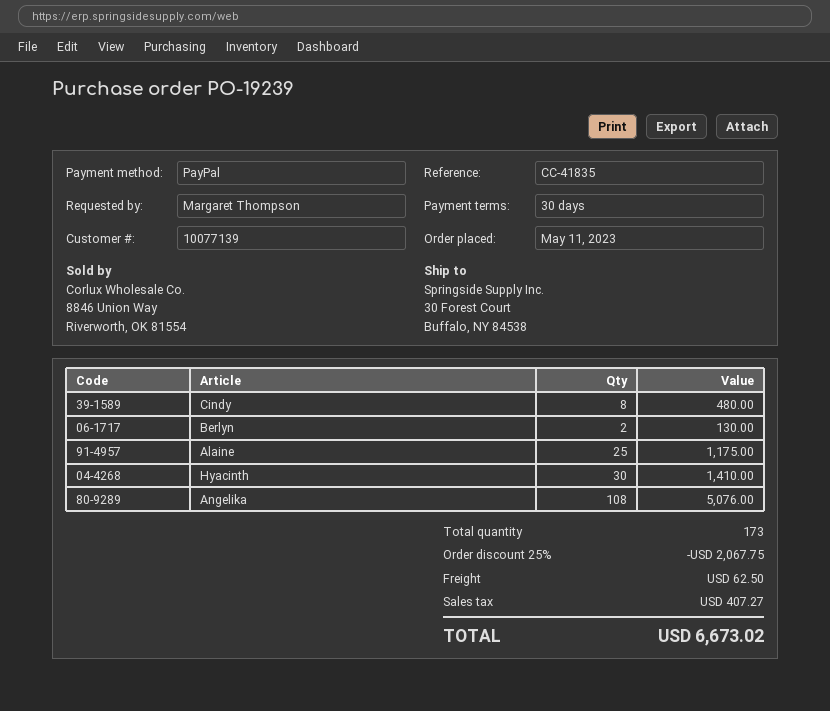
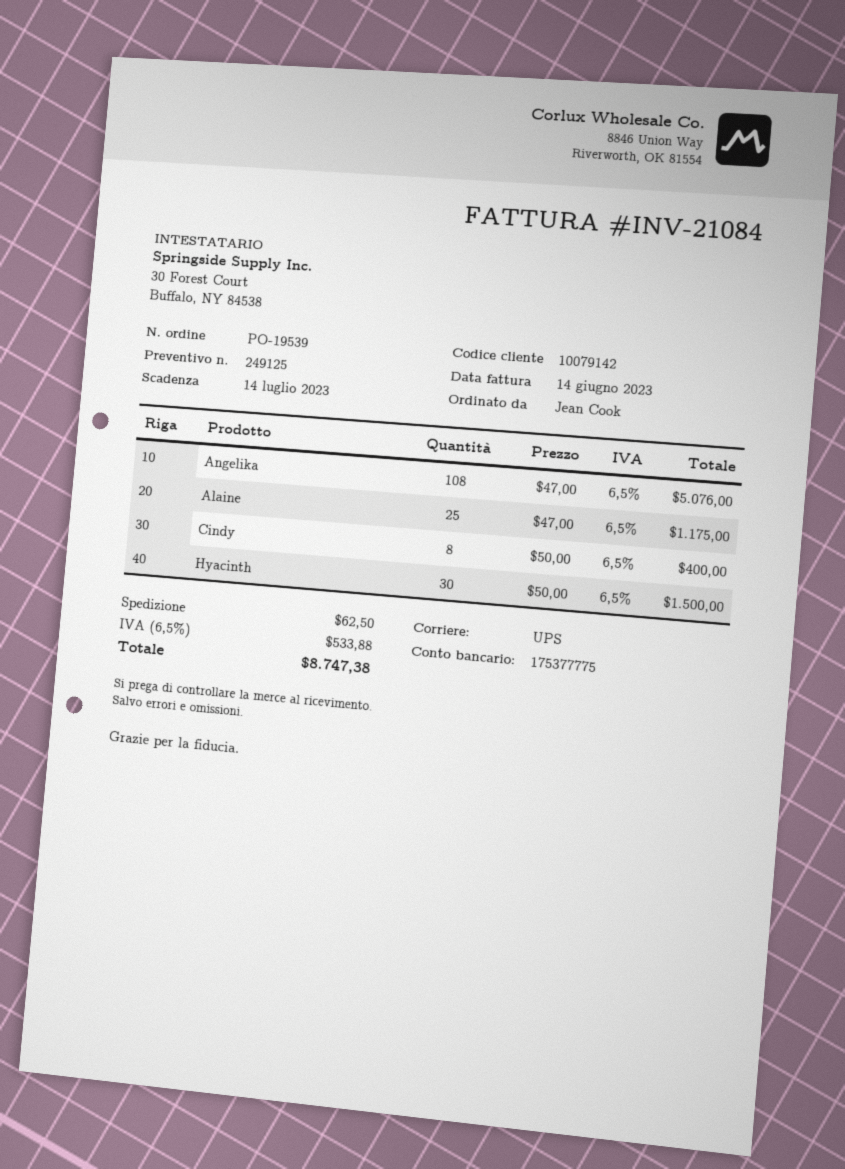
order number: PO-19239 -> PO-19539
customer number: 10077139 -> 10079142
ordered by: Margaret Thompson -> Jean Cook
Cindy: 8 for 480.00 -> 8 for 400.00
Berlyn: 2 for 130.00 -> none
Hyacinth: 30 for 1410.00 -> 30 for 1500.00
discount: 25% = 2067.75 -> none
tax: 407.27 -> 533.88
total: 6673.02 -> 8747.38

